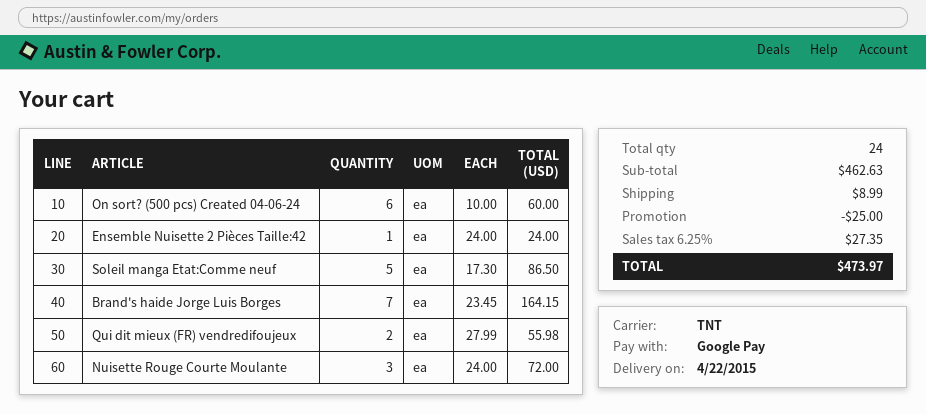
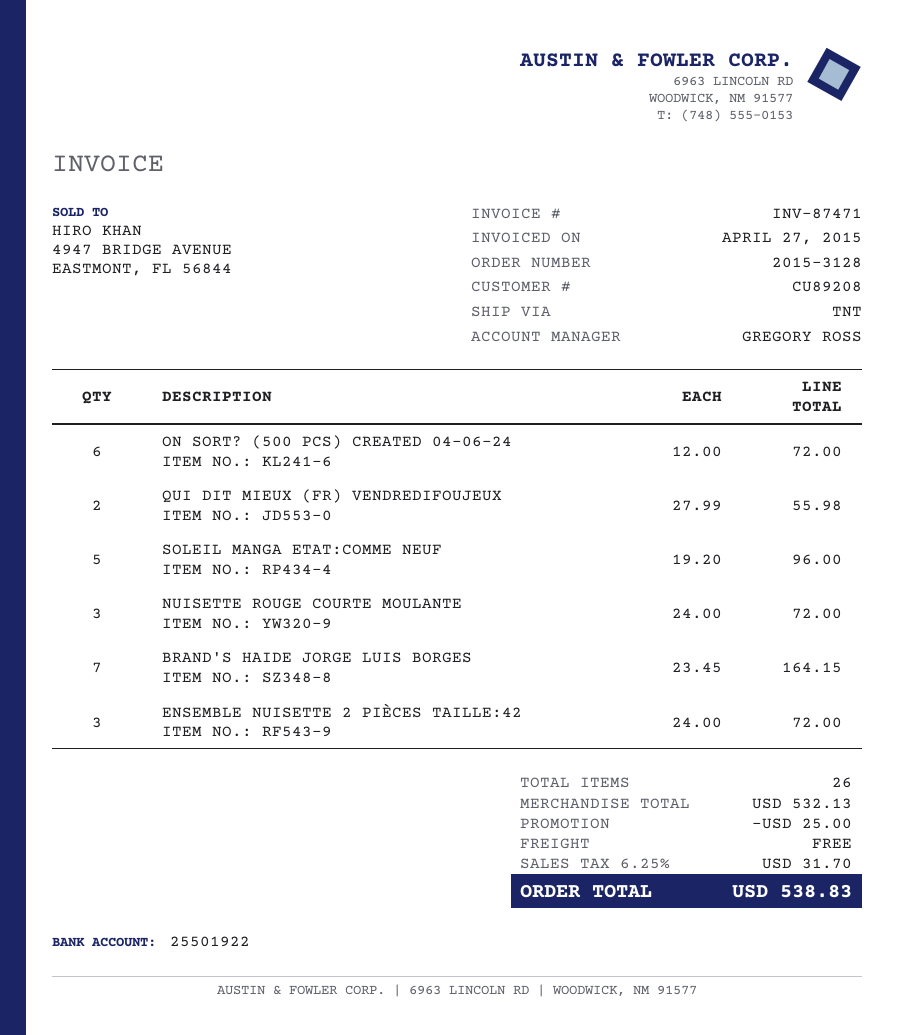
On sort? (500 pcs) Created 04-06-24: 6 x 10.00 = 60.00 -> 6 x 12.00 = 72.00
Ensemble Nuisette 2 Pièces Taille:42: 1 x 24.00 = 24.00 -> 3 x 24.00 = 72.00
Soleil manga Etat:Comme neuf: 5 x 17.30 = 86.50 -> 5 x 19.20 = 96.00
total quantity: 24 -> 26
subtotal: 462.63 -> 532.13
shipping: 8.99 -> 0.00
tax: 6.25% = 27.35 -> 6.25% = 31.70
total: 473.97 -> 538.83

